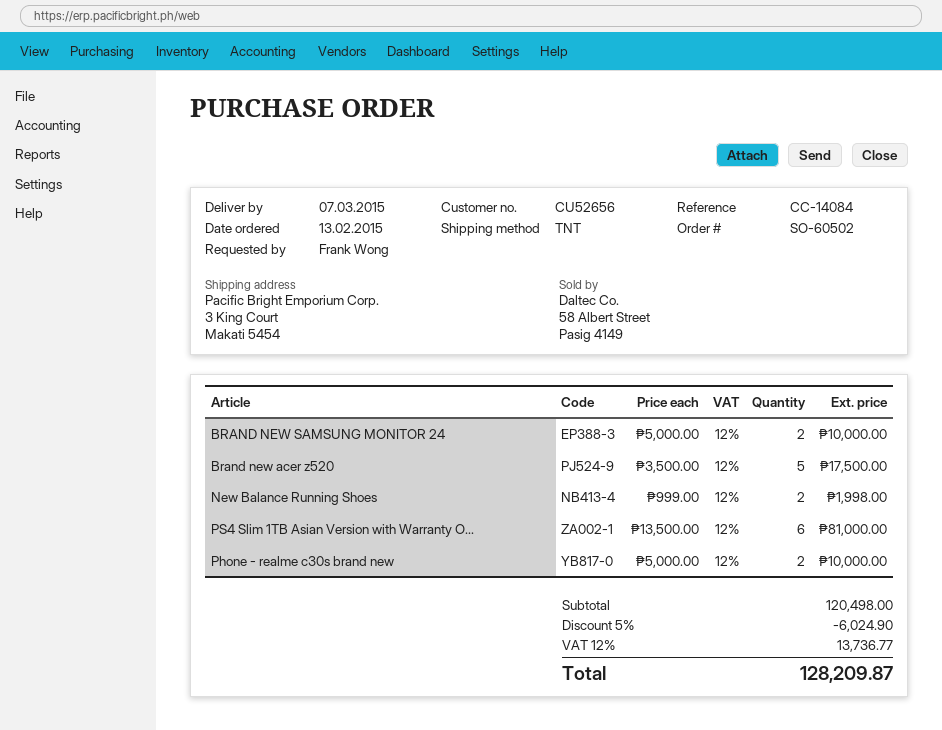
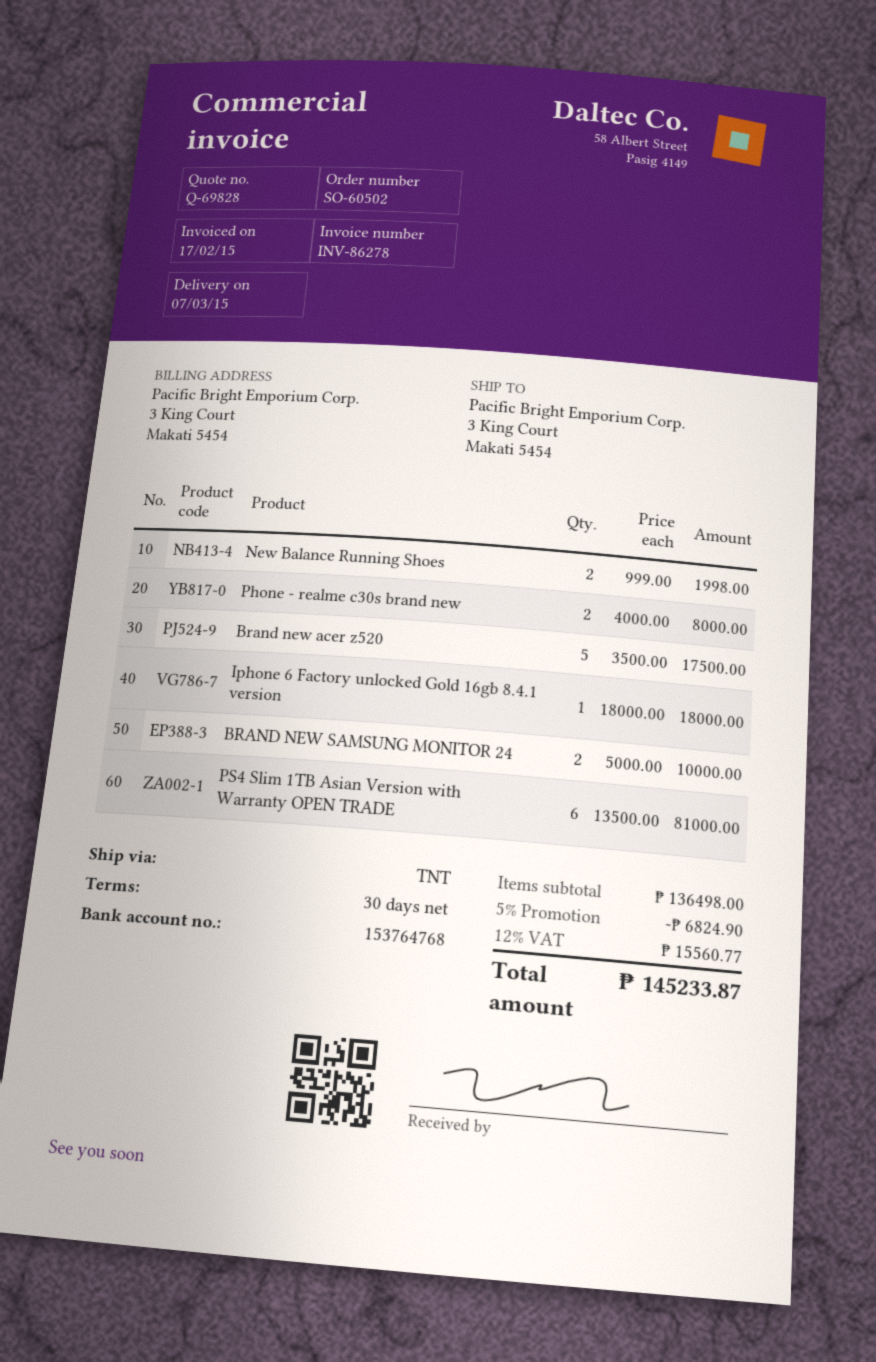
Phone - realme c30s brand new: 2 x 5000.00 = 10000.00 -> 2 x 4000.00 = 8000.00
Iphone 6 Factory unlocked Gold 16gb 8.4.1 version: none -> 1 x 18000.00 = 18000.00
subtotal: 120498.00 -> 136498.00
discount: 5% = 6024.90 -> 5% = 6824.90
tax: 12% = 13736.77 -> 12% = 15560.77
total: 128209.87 -> 145233.87

